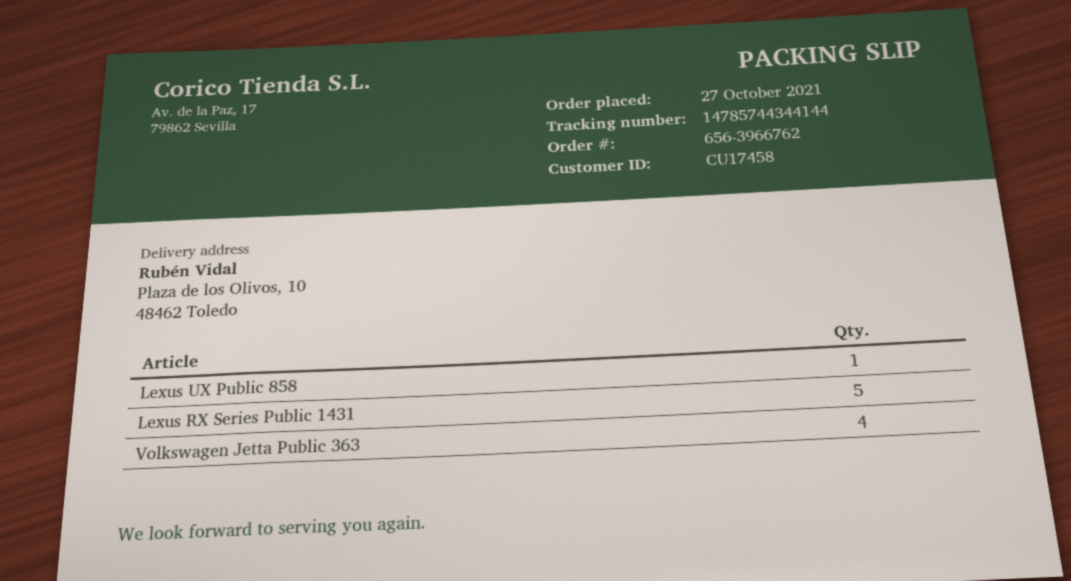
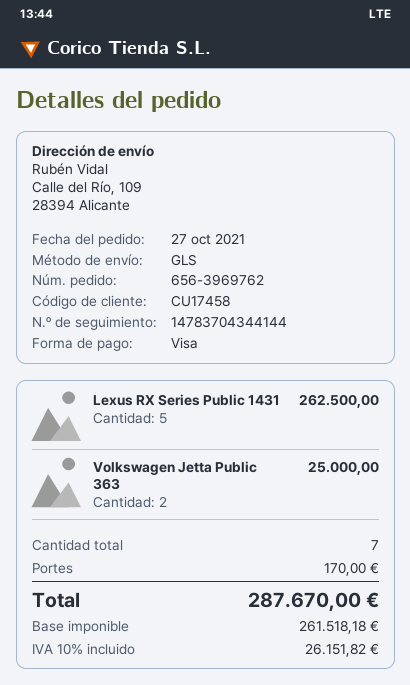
order number: 656-3966762 -> 656-3969762
tracking number: 14785744344144 -> 14783704344144
ship to: Plaza de los Olivos, 10, 48462 Toledo -> Calle del Río, 109, 28394 Alicante
Lexus UX Public 858: 1 -> none
Volkswagen Jetta Public 363: 4 -> 2

